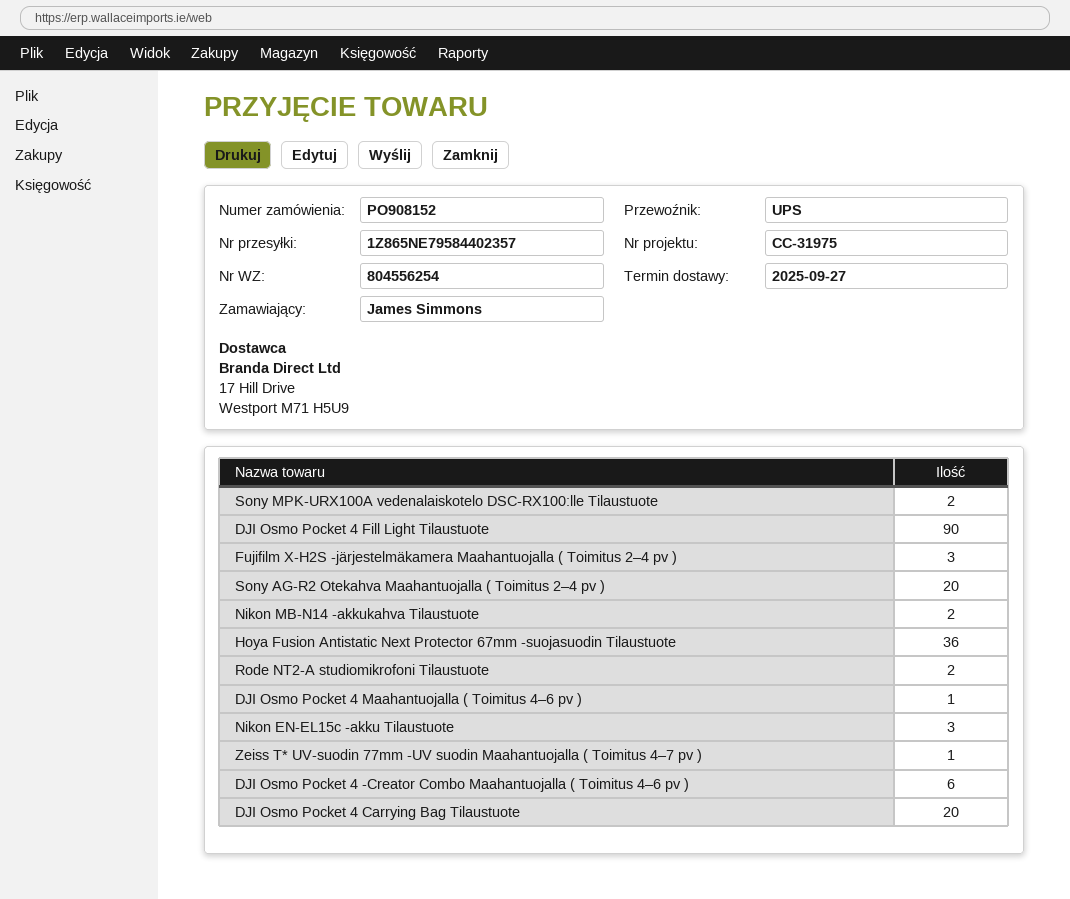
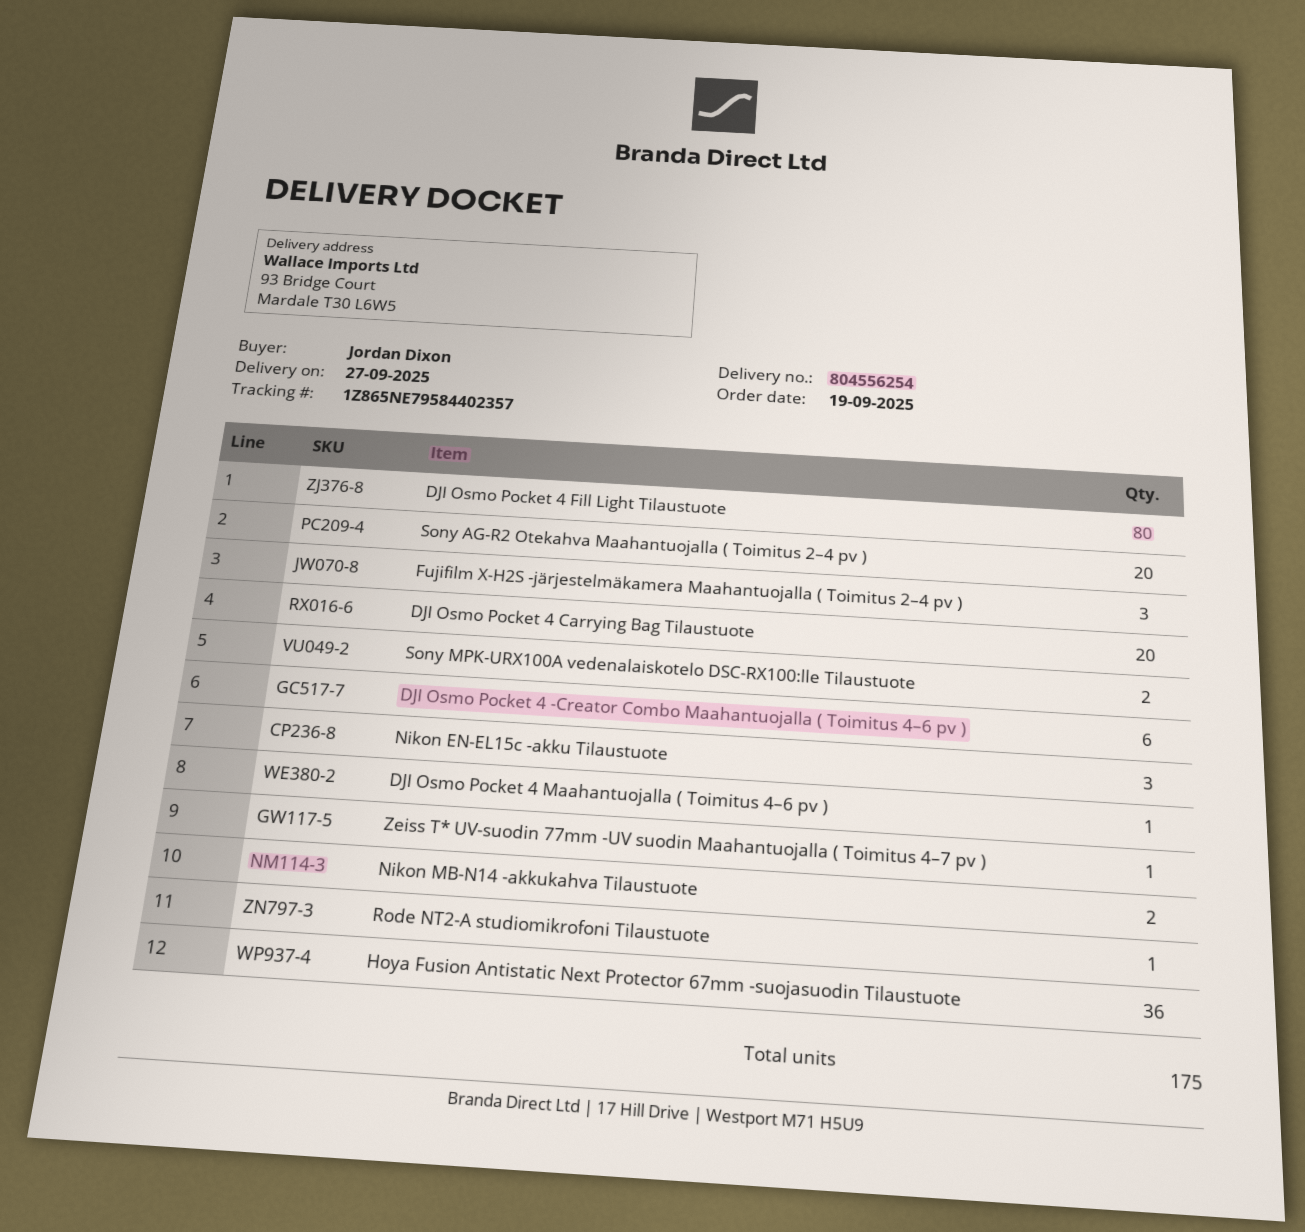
ordered by: James Simmons -> Jordan Dixon
DJI Osmo Pocket 4 Fill Light Tilaustuote: 90 -> 80
Rode NT2-A studiomikrofoni Tilaustuote: 2 -> 1

